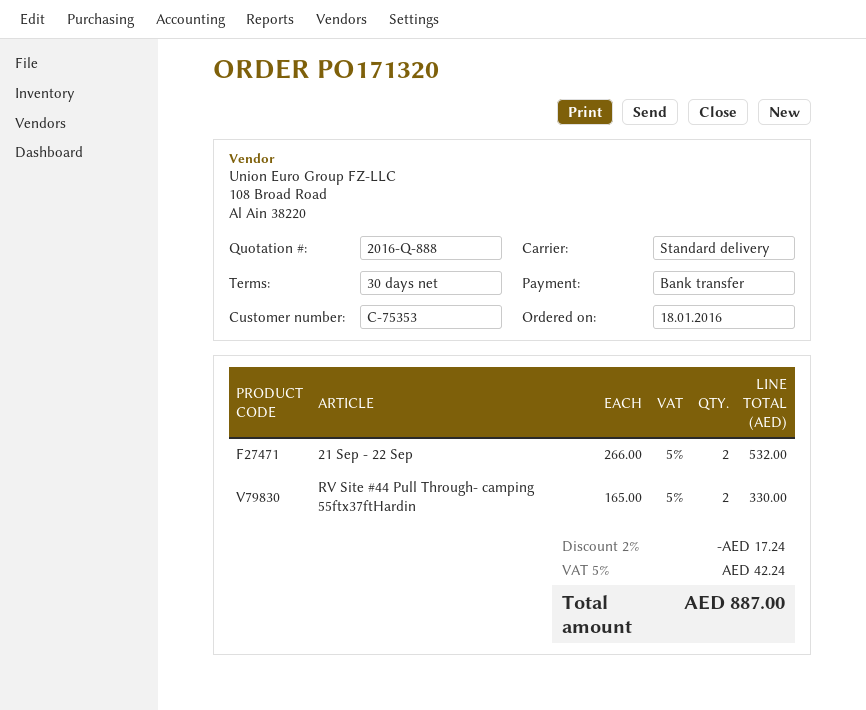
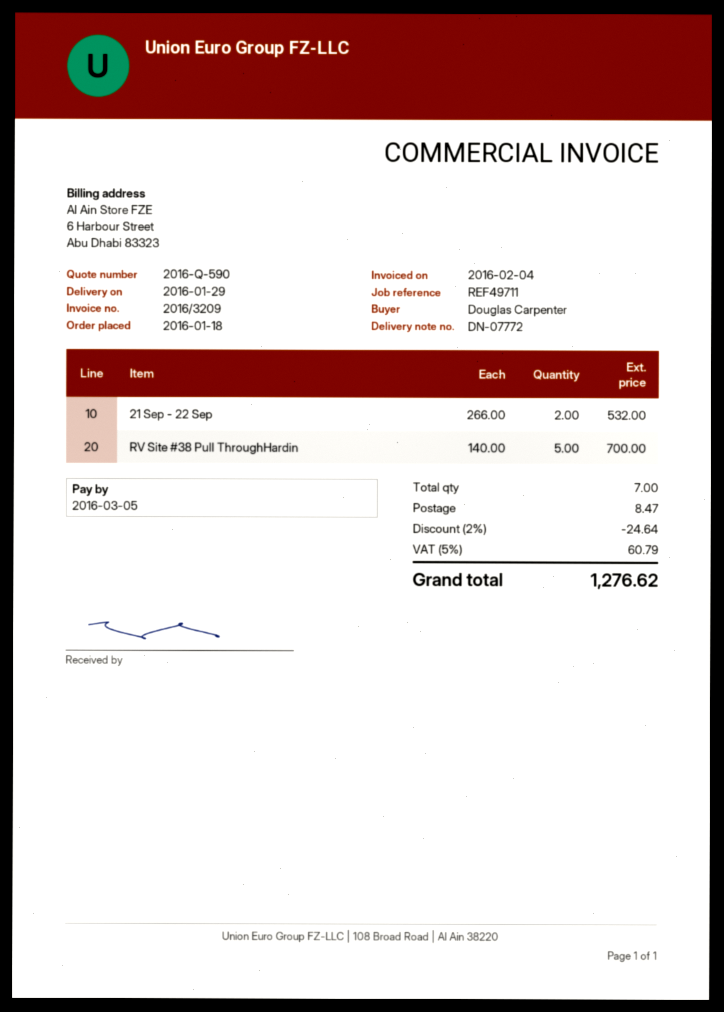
quote number: 2016-Q-888 -> 2016-Q-590
RV Site #44 Pull Through- camping 55ftx37ftHardin: 2 x 165.00 = 330.00 -> none
RV Site #38 Pull ThroughHardin: none -> 5 x 140.00 = 700.00
discount: 2% = 17.24 -> 2% = 24.64
shipping: none -> 8.47
tax: 5% = 42.24 -> 5% = 60.79
total: 887.00 -> 1276.62

